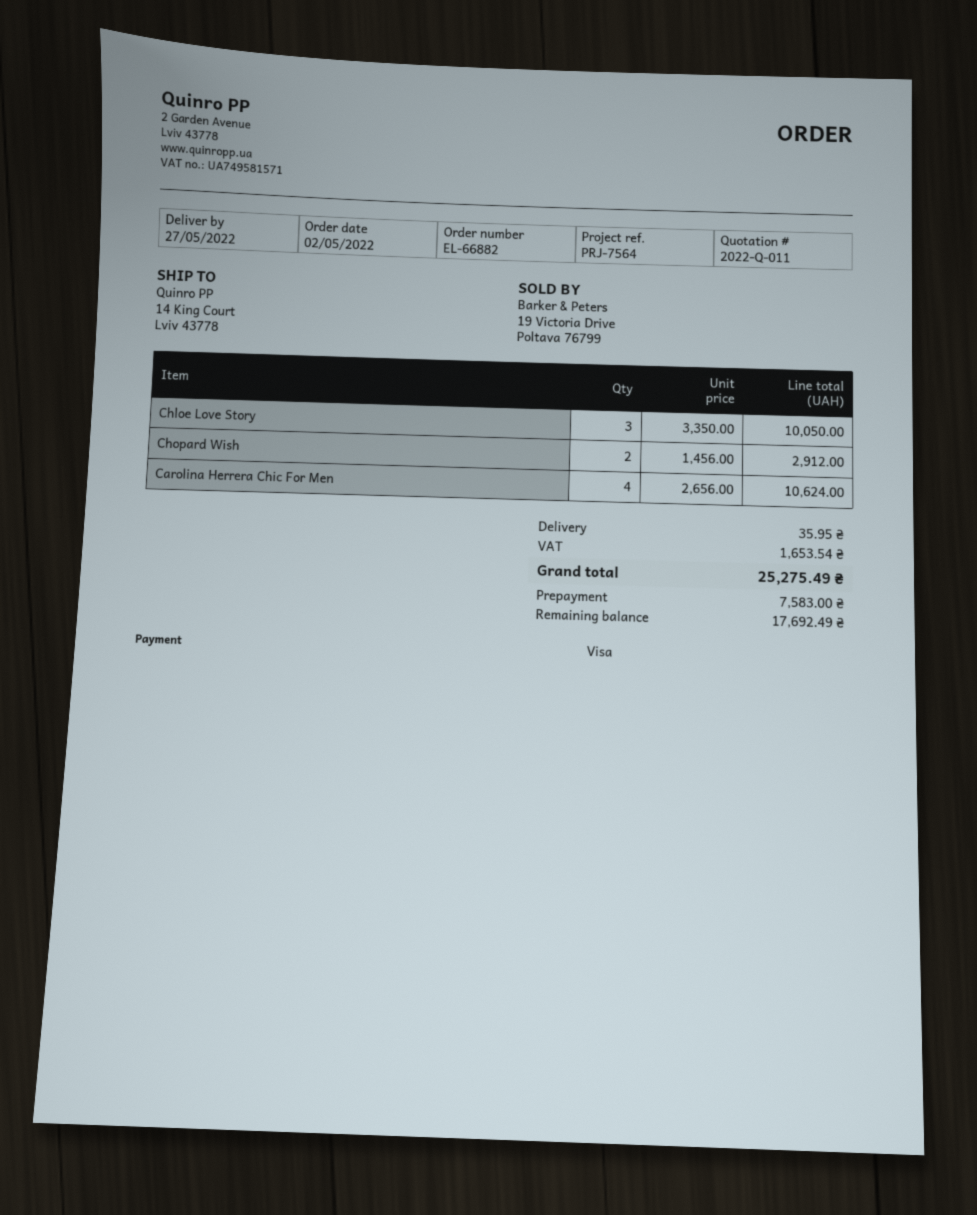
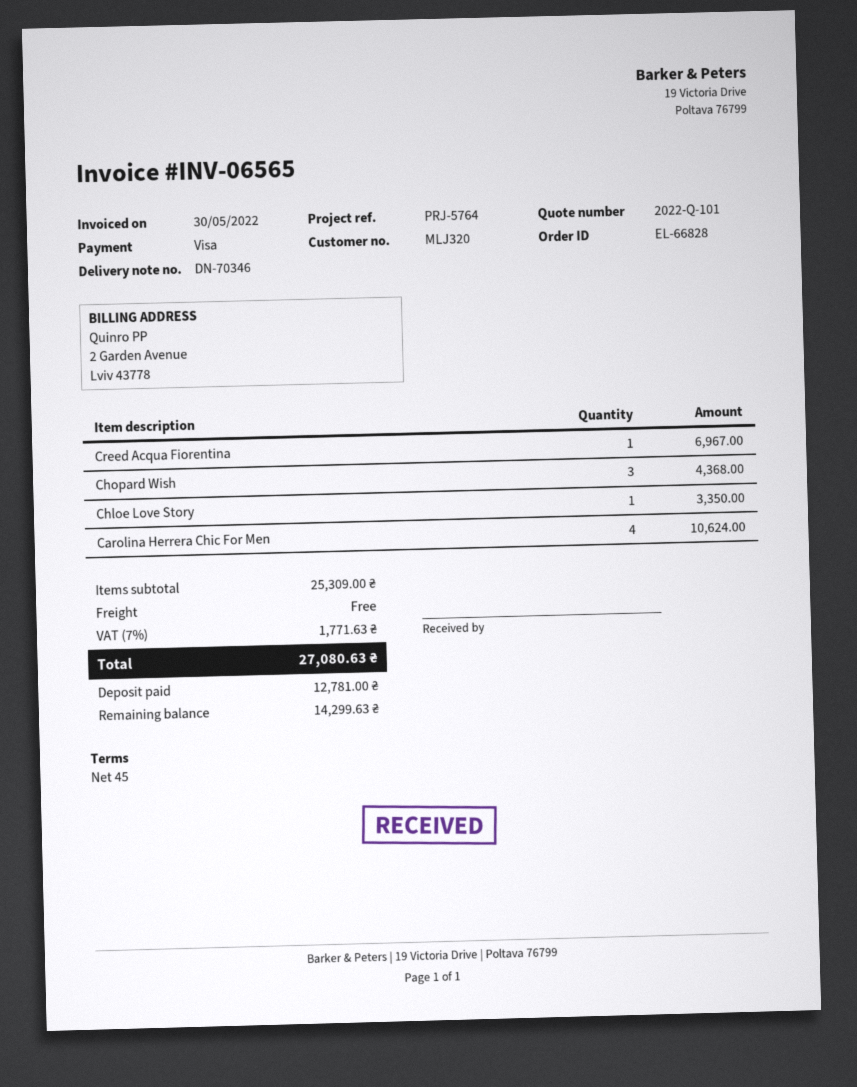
quote number: 2022-Q-011 -> 2022-Q-101
order number: EL-66882 -> EL-66828
reference: PRJ-7564 -> PRJ-5764
Chloe Love Story: 3 for 10050.00 -> 1 for 3350.00
Chopard Wish: 2 for 2912.00 -> 3 for 4368.00
Creed Acqua Fiorentina: none -> 1 for 6967.00
shipping: 35.95 -> 0.00
tax: 1653.54 -> 1771.63
total: 25275.49 -> 27080.63
deposit: 7583.00 -> 12781.00
balance: 17692.49 -> 14299.63

